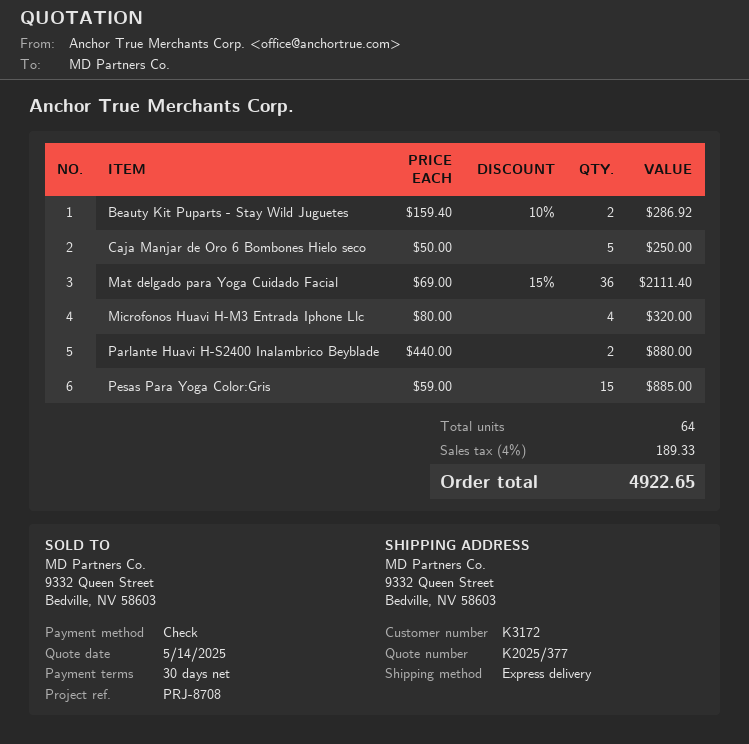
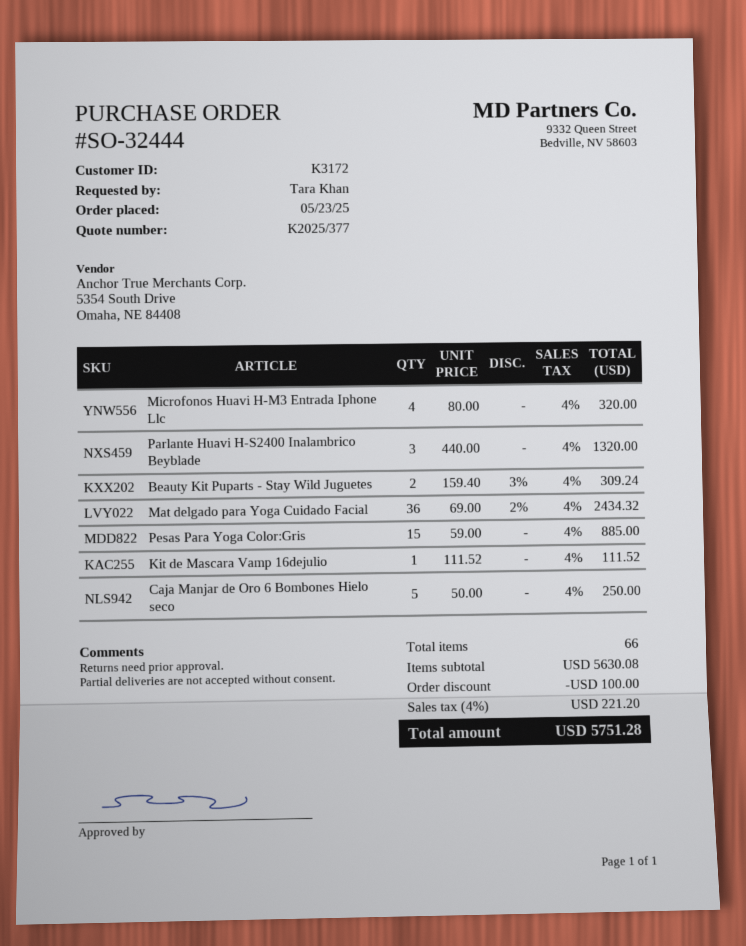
Beauty Kit Puparts - Stay Wild Juguetes: 2 x 159.40 - 10% = 286.92 -> 2 x 159.40 - 3% = 309.24
Mat delgado para Yoga Cuidado Facial: 36 x 69.00 - 15% = 2111.40 -> 36 x 69.00 - 2% = 2434.32
Parlante Huavi H-S2400 Inalambrico Beyblade: 2 x 440.00 = 880.00 -> 3 x 440.00 = 1320.00
Kit de Mascara Vamp 16dejulio: none -> 1 x 111.52 = 111.52
total quantity: 64 -> 66
discount: none -> 100.00
tax: 4% = 189.33 -> 4% = 221.20
total: 4922.65 -> 5751.28

